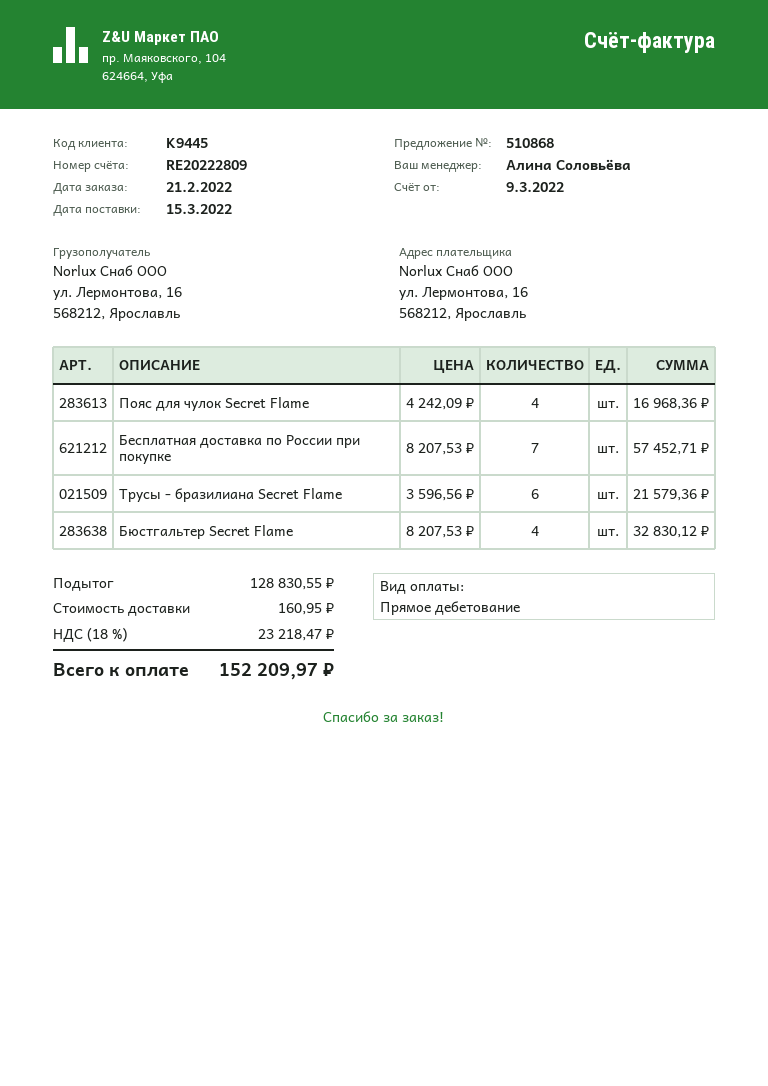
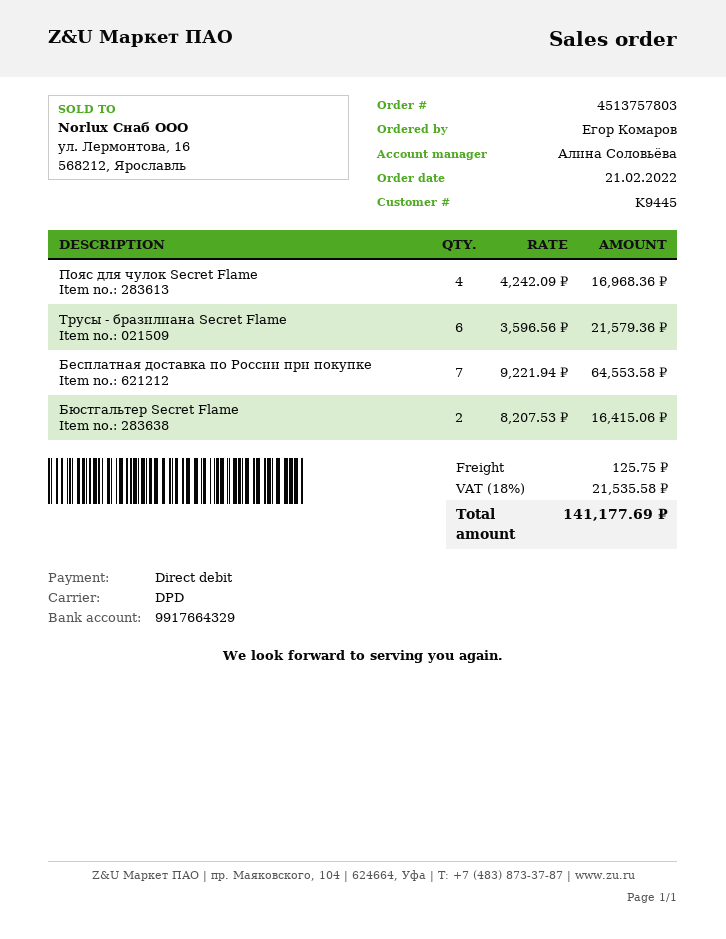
Бесплатная доставка по России при покупке: 7 x 8207.53 = 57452.71 -> 7 x 9221.94 = 64553.58
Бюстгальтер Secret Flame: 4 x 8207.53 = 32830.12 -> 2 x 8207.53 = 16415.06
shipping: 160.95 -> 125.75
tax: 18% = 23218.47 -> 18% = 21535.58
total: 152209.97 -> 141177.69

